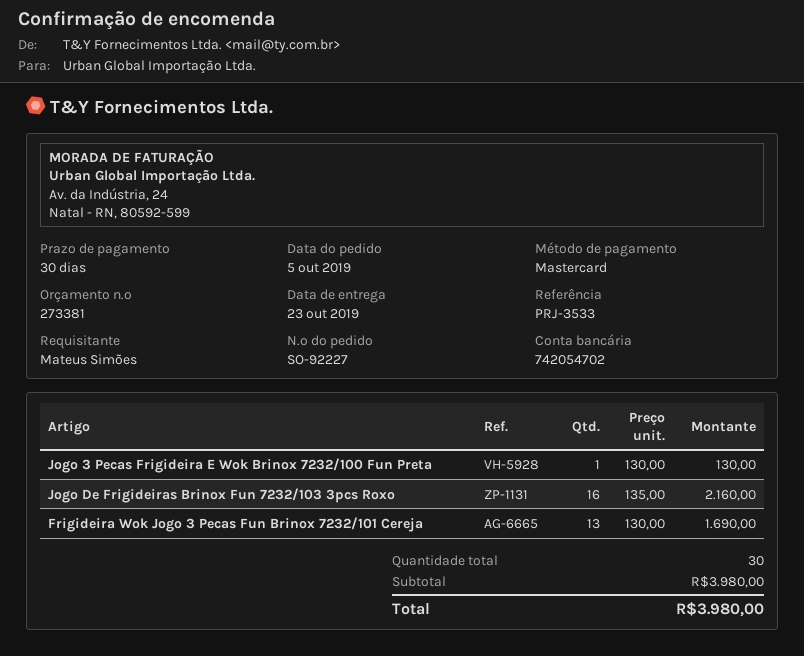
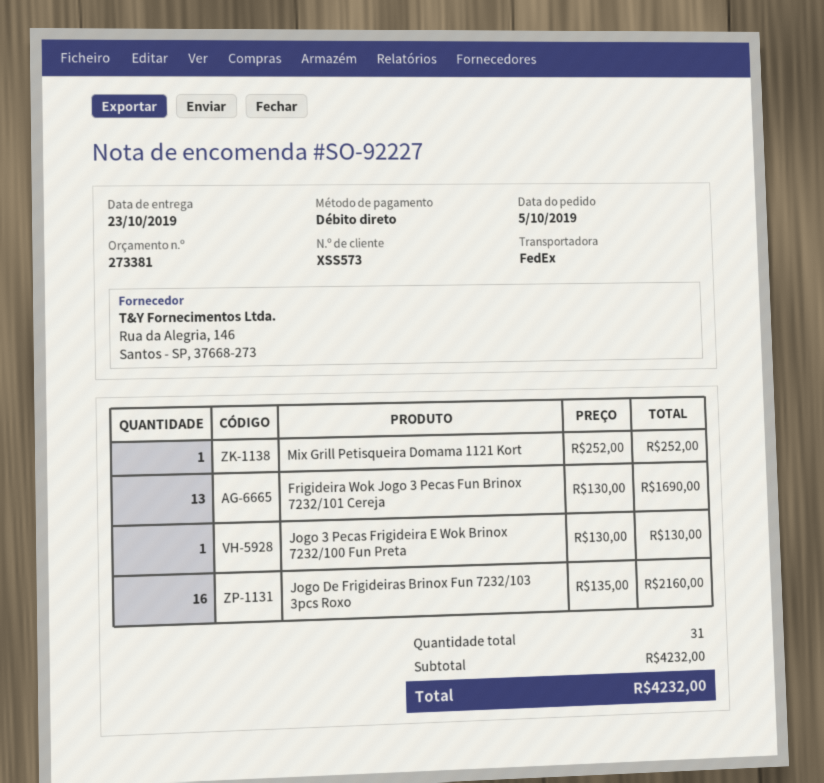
payment method: Mastercard -> direct debit
Mix Grill Petisqueira Domama 1121 Kort: none -> 1 x 252.00 = 252.00
total quantity: 30 -> 31
subtotal: 3980.00 -> 4232.00
total: 3980.00 -> 4232.00

